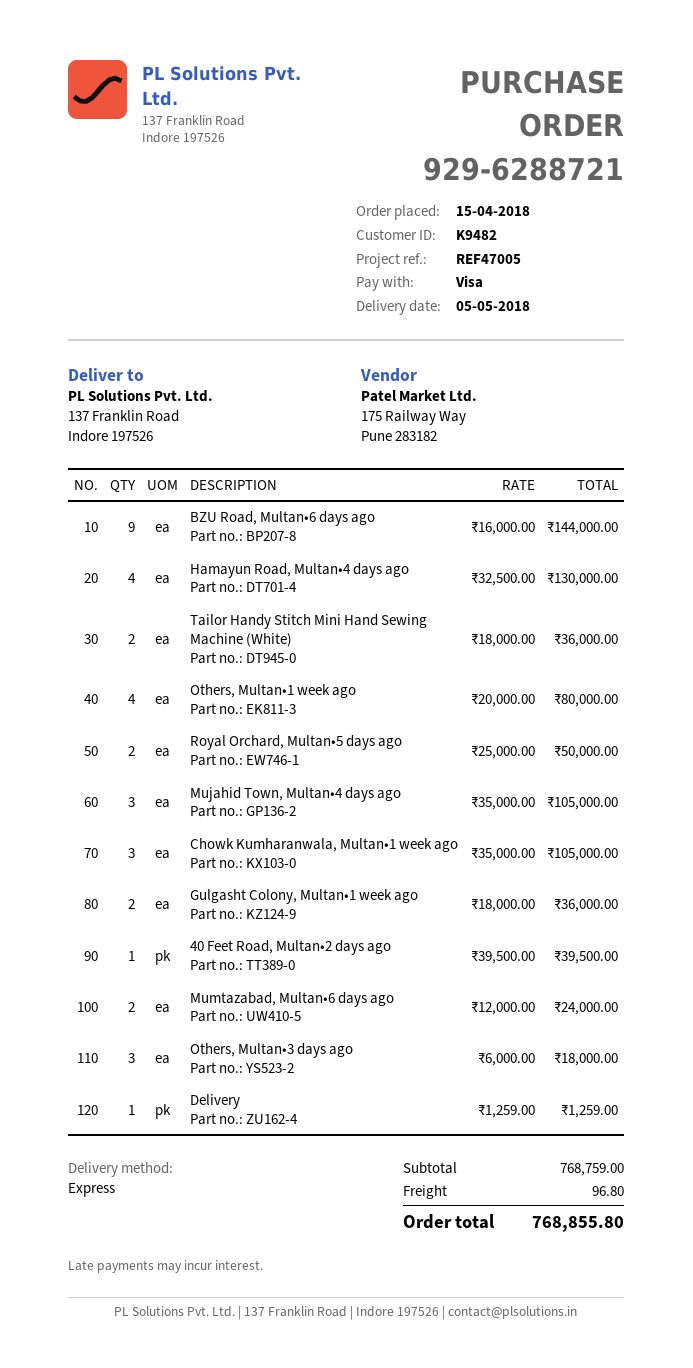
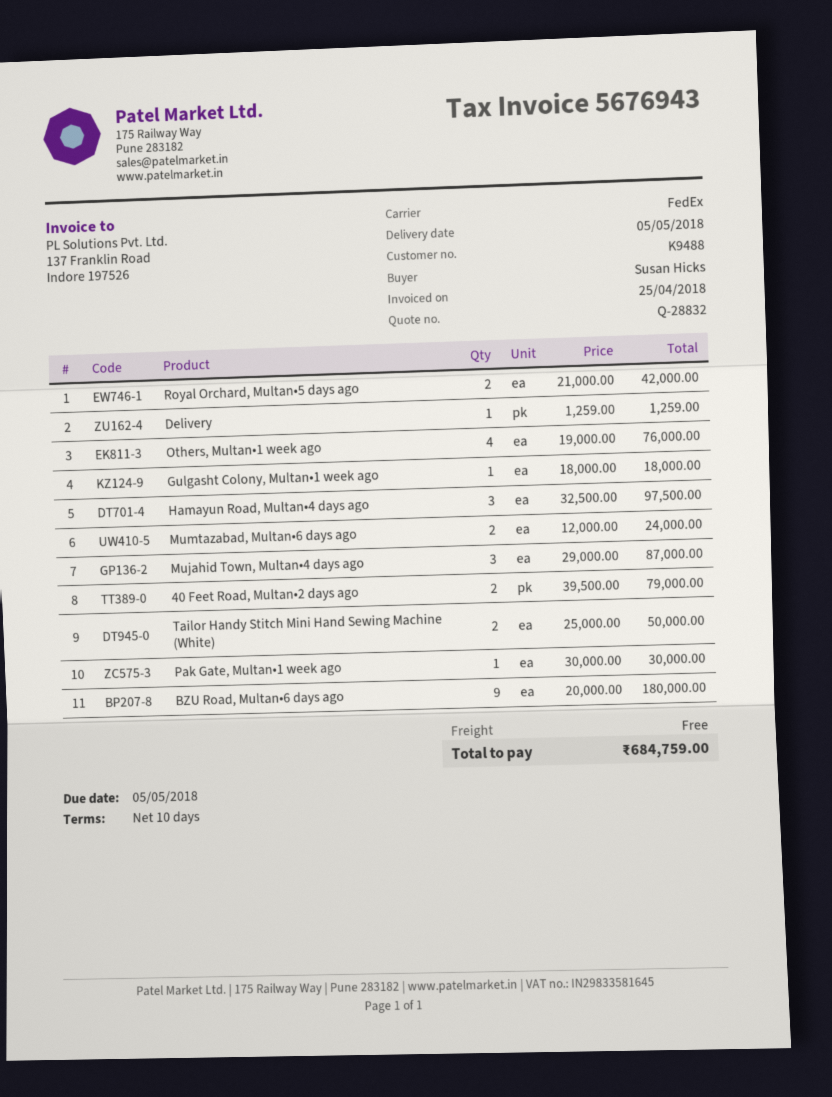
customer number: K9482 -> K9488
shipping method: express -> FedEx
BZU Road, Multan•6 days ago: 9 x 16000.00 = 144000.00 -> 9 x 20000.00 = 180000.00
Hamayun Road, Multan•4 days ago: 4 x 32500.00 = 130000.00 -> 3 x 32500.00 = 97500.00
Tailor Handy Stitch Mini Hand Sewing Machine (White): 2 x 18000.00 = 36000.00 -> 2 x 25000.00 = 50000.00
Others, Multan•1 week ago: 4 x 20000.00 = 80000.00 -> 4 x 19000.00 = 76000.00
Royal Orchard, Multan•5 days ago: 2 x 25000.00 = 50000.00 -> 2 x 21000.00 = 42000.00
Mujahid Town, Multan•4 days ago: 3 x 35000.00 = 105000.00 -> 3 x 29000.00 = 87000.00
Chowk Kumharanwala, Multan•1 week ago: 3 x 35000.00 = 105000.00 -> none
Gulgasht Colony, Multan•1 week ago: 2 x 18000.00 = 36000.00 -> 1 x 18000.00 = 18000.00
40 Feet Road, Multan•2 days ago: 1 x 39500.00 = 39500.00 -> 2 x 39500.00 = 79000.00
Others, Multan•3 days ago: 3 x 6000.00 = 18000.00 -> none
Pak Gate, Multan•1 week ago: none -> 1 x 30000.00 = 30000.00
shipping: 96.80 -> 0.00
total: 768855.80 -> 684759.00

